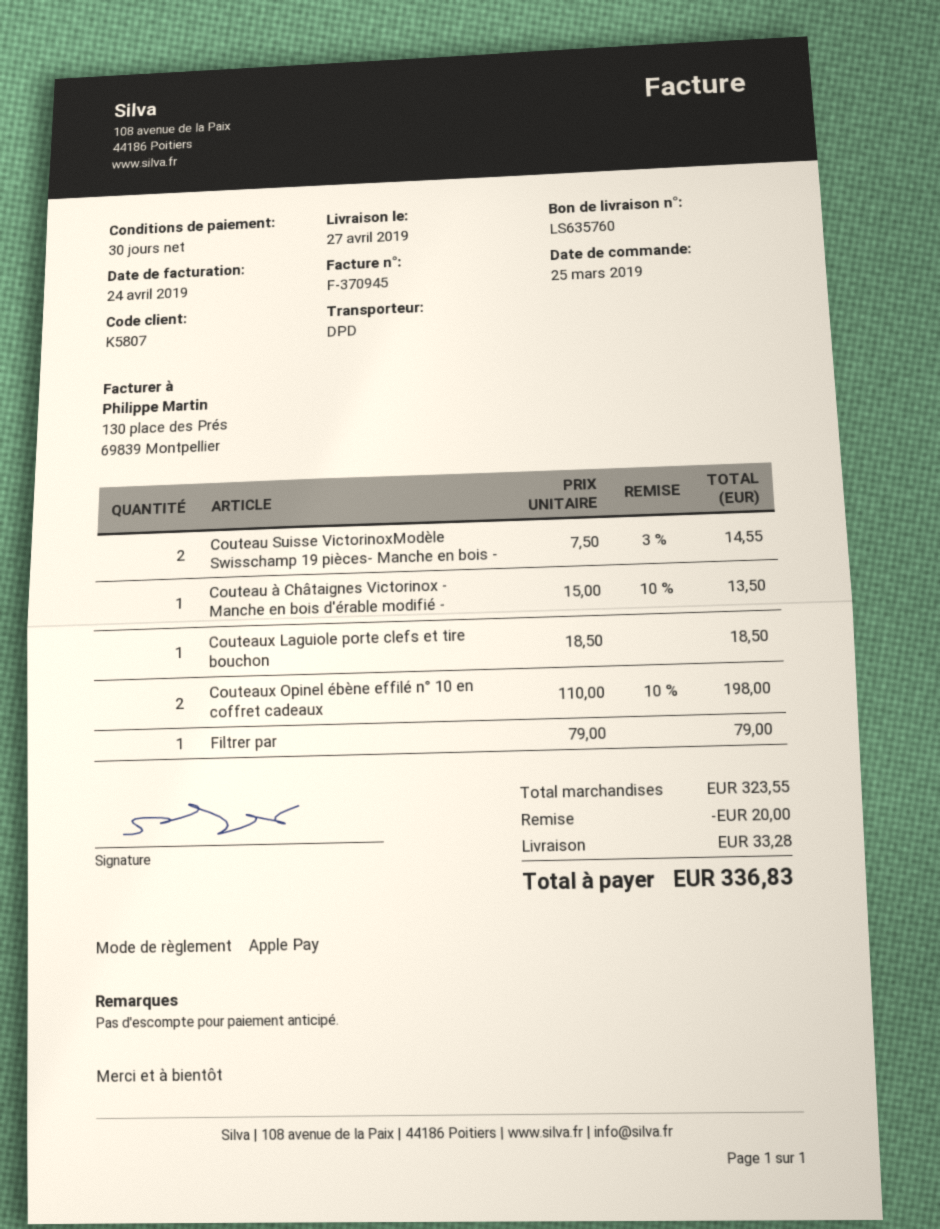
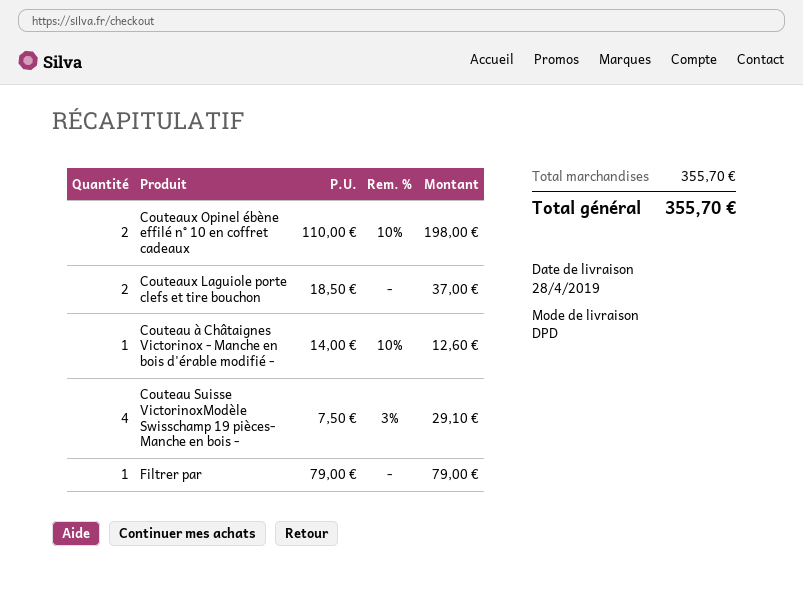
delivery date: 2019-04-27 -> 2019-04-28
Couteau Suisse VictorinoxModèle Swisschamp 19 pièces- Manche en bois -: 2 x 7.50 - 3% = 14.55 -> 4 x 7.50 - 3% = 29.10
Couteau à Châtaignes Victorinox - Manche en bois d'érable modifié -: 1 x 15.00 - 10% = 13.50 -> 1 x 14.00 - 10% = 12.60
Couteaux Laguiole porte clefs et tire bouchon: 1 x 18.50 = 18.50 -> 2 x 18.50 = 37.00
subtotal: 323.55 -> 355.70
discount: 20.00 -> none
shipping: 33.28 -> none
total: 336.83 -> 355.70

